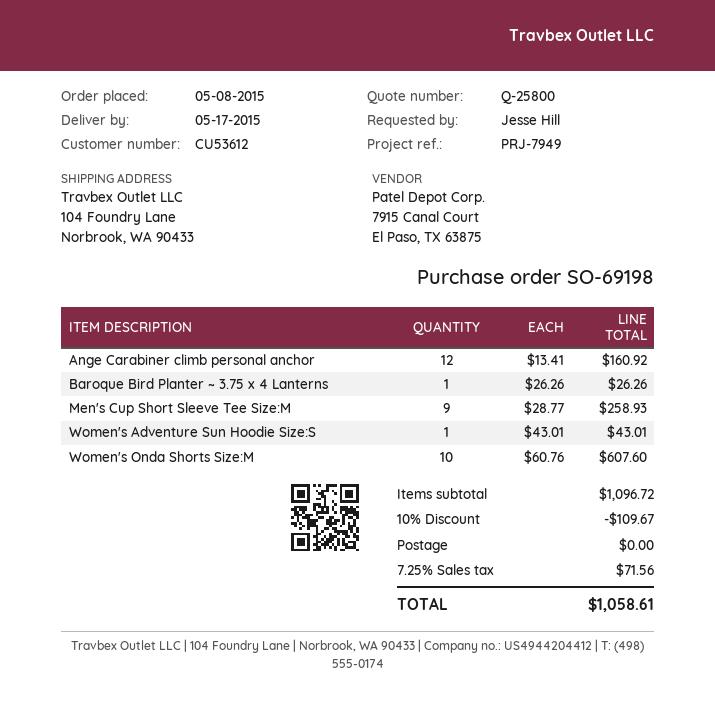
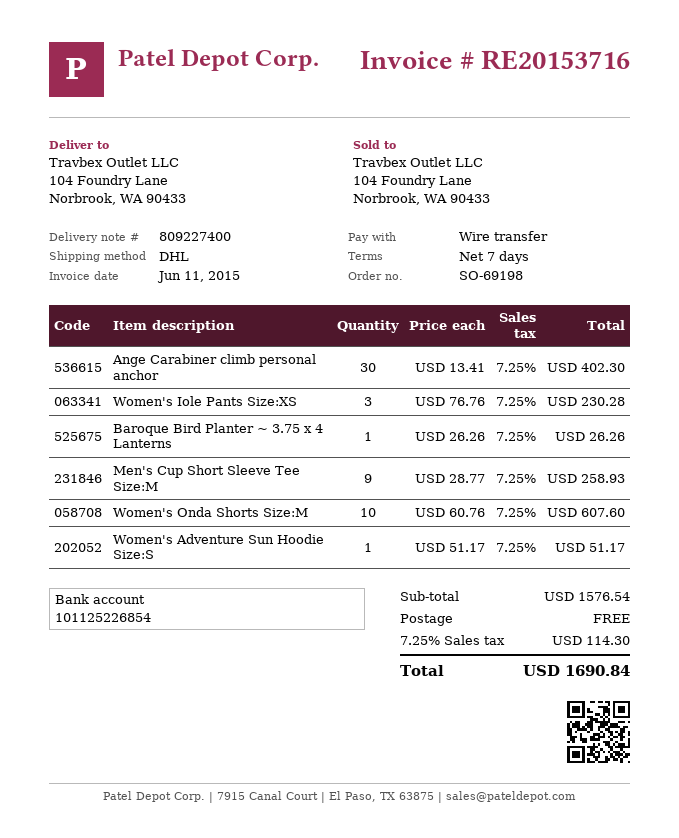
Ange Carabiner climb personal anchor: 12 x 13.41 = 160.92 -> 30 x 13.41 = 402.30
Women's Adventure Sun Hoodie Size:S: 1 x 43.01 = 43.01 -> 1 x 51.17 = 51.17
Women's Iole Pants Size:XS: none -> 3 x 76.76 = 230.28
subtotal: 1096.72 -> 1576.54
discount: 10% = 109.67 -> none
tax: 7.25% = 71.56 -> 7.25% = 114.30
total: 1058.61 -> 1690.84

